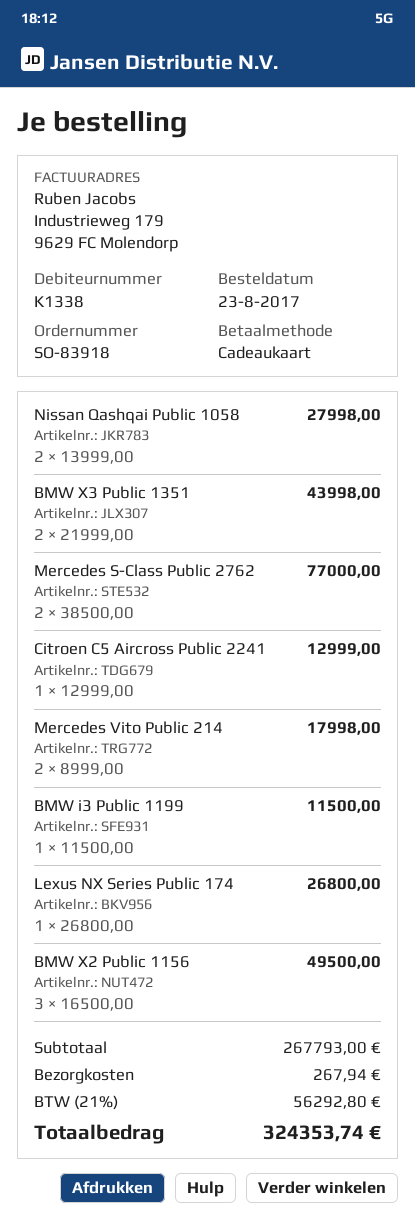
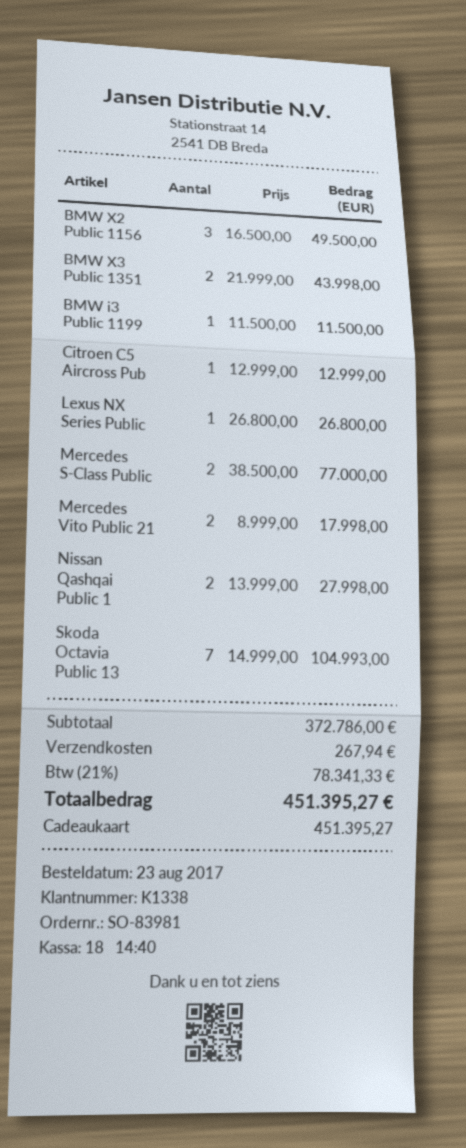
order number: SO-83918 -> SO-83981
Skoda Octavia Public 13: none -> 7 x 14999.00 = 104993.00
subtotal: 267793.00 -> 372786.00
tax: 21% = 56292.80 -> 21% = 78341.33
total: 324353.74 -> 451395.27

